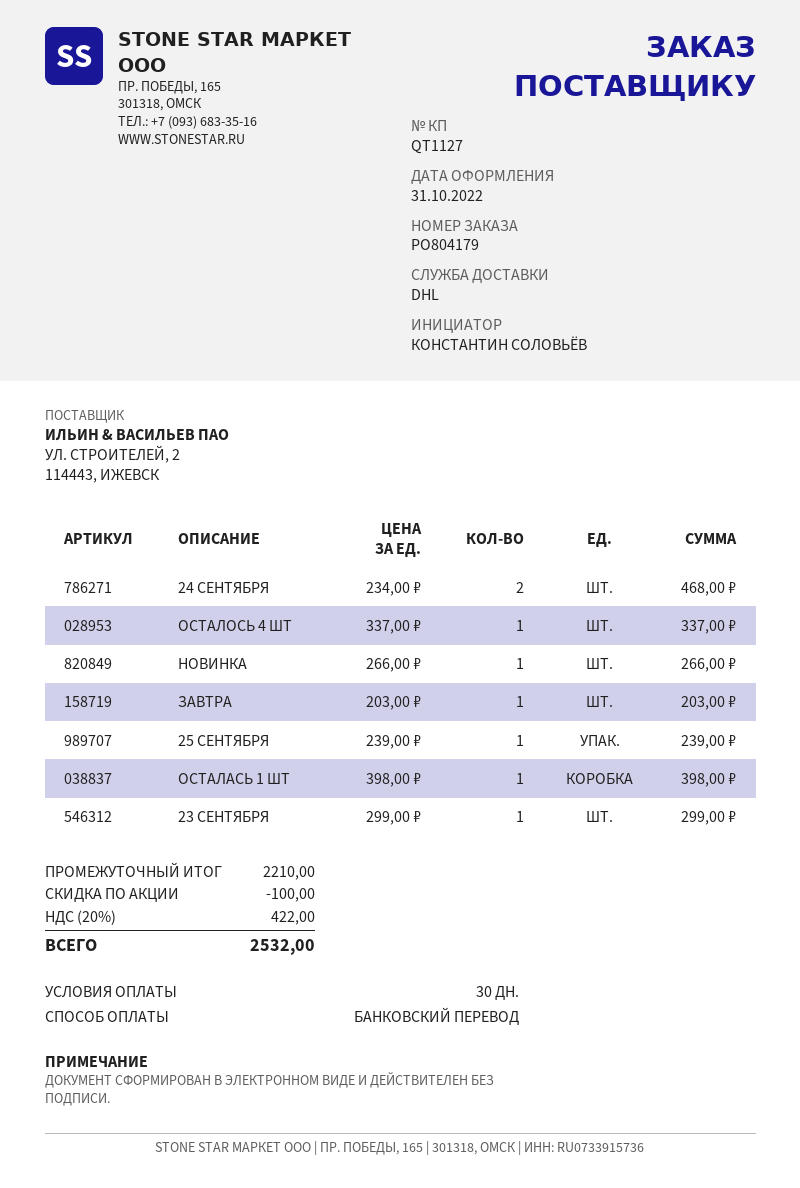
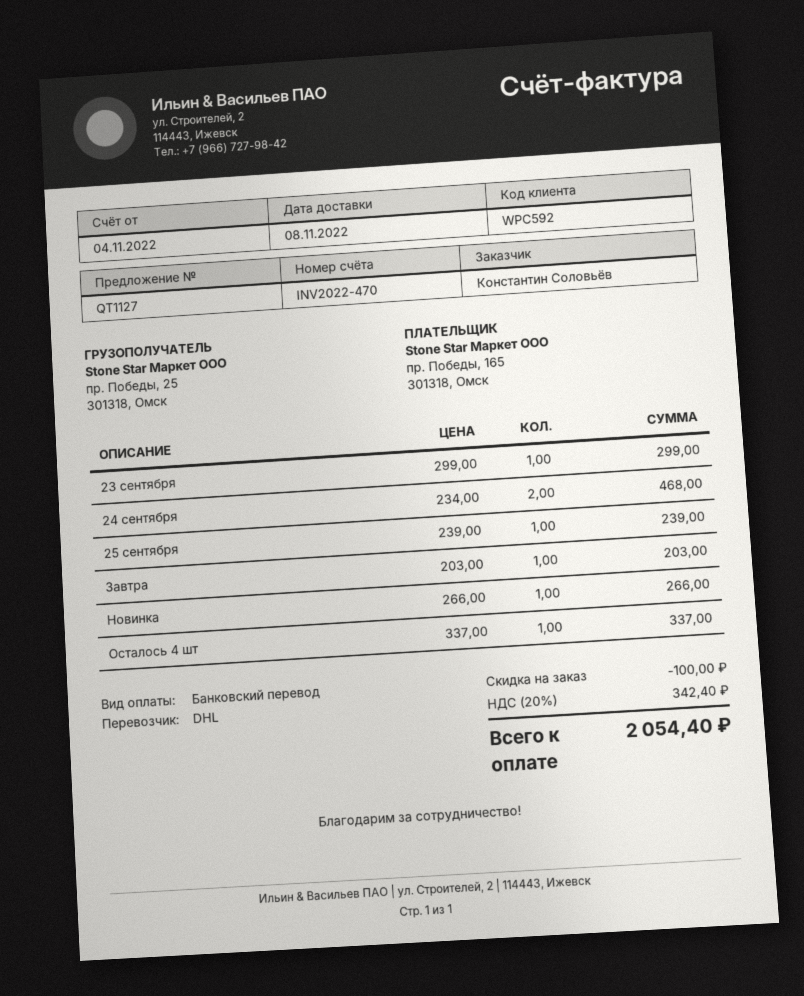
ОСТАЛАСЬ 1 ШТ: 1 x 398.00 = 398.00 -> none
tax: 20% = 422.00 -> 20% = 342.40
total: 2532.00 -> 2054.40

